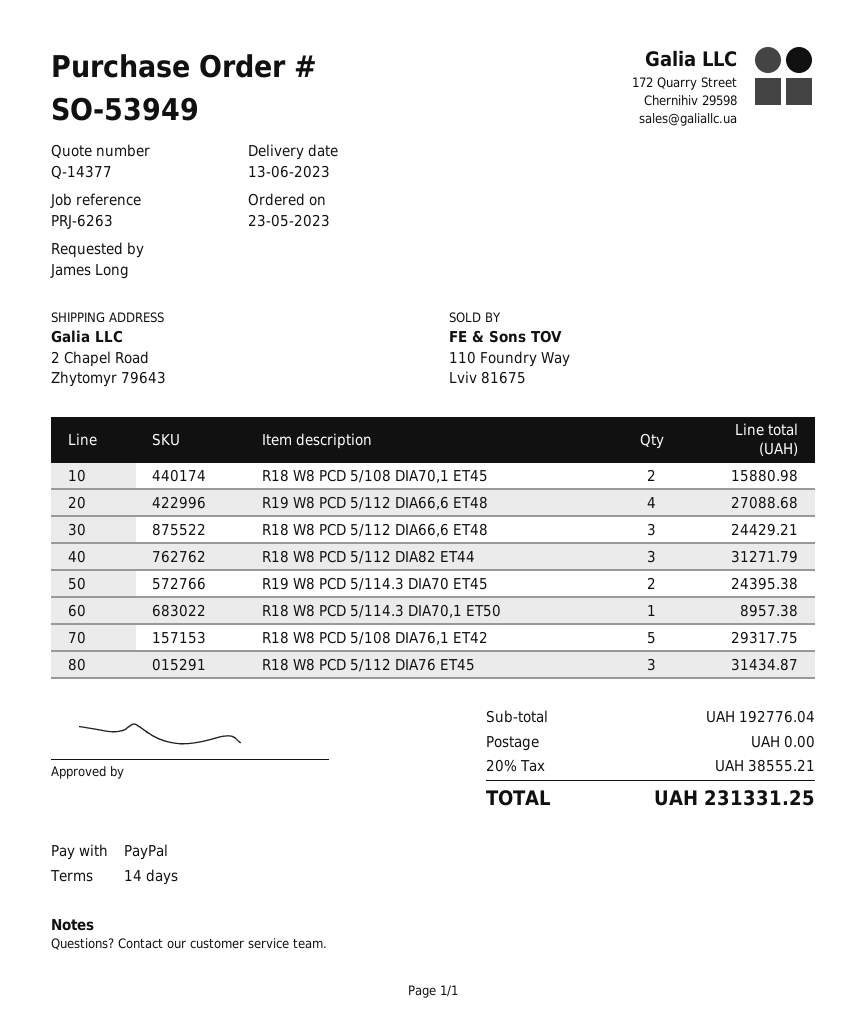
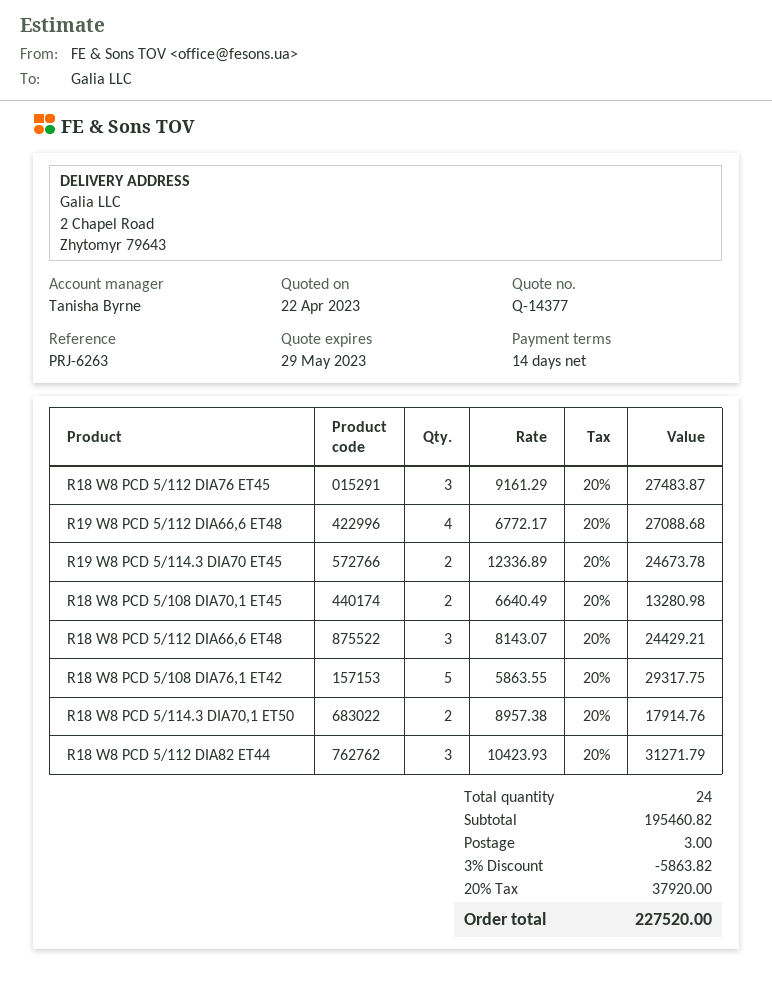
R18 W8 PCD 5/108 DIA70,1 ET45: 2 for 15880.98 -> 2 for 13280.98
R19 W8 PCD 5/114.3 DIA70 ET45: 2 for 24395.38 -> 2 for 24673.78
R18 W8 PCD 5/114.3 DIA70,1 ET50: 1 for 8957.38 -> 2 for 17914.76
R18 W8 PCD 5/112 DIA76 ET45: 3 for 31434.87 -> 3 for 27483.87
subtotal: 192776.04 -> 195460.82
discount: none -> 3% = 5863.82
shipping: 0.00 -> 3.00
tax: 20% = 38555.21 -> 20% = 37920.00
total: 231331.25 -> 227520.00

